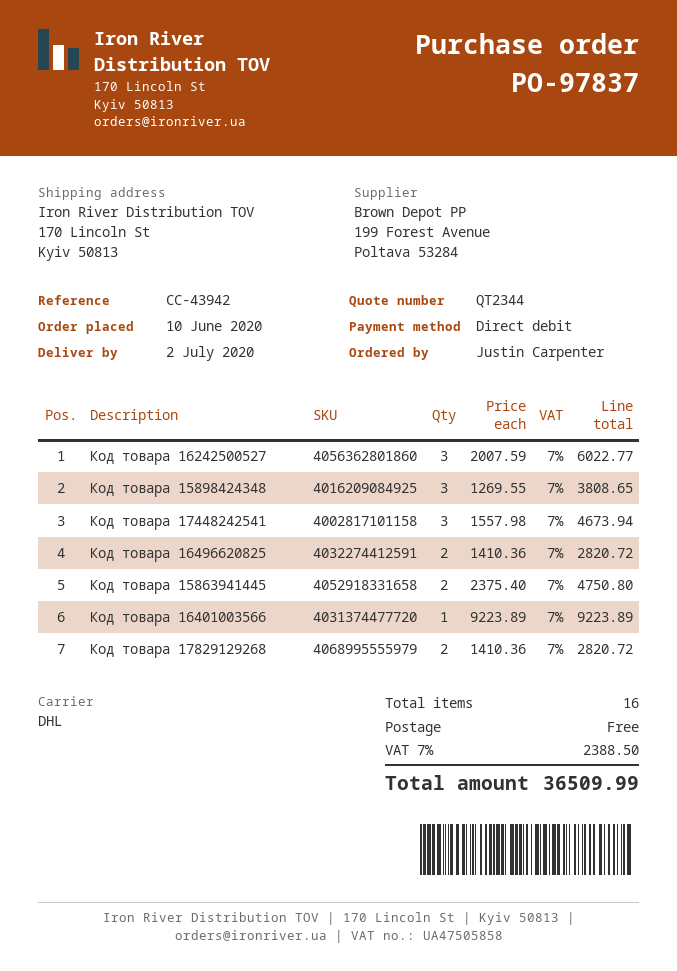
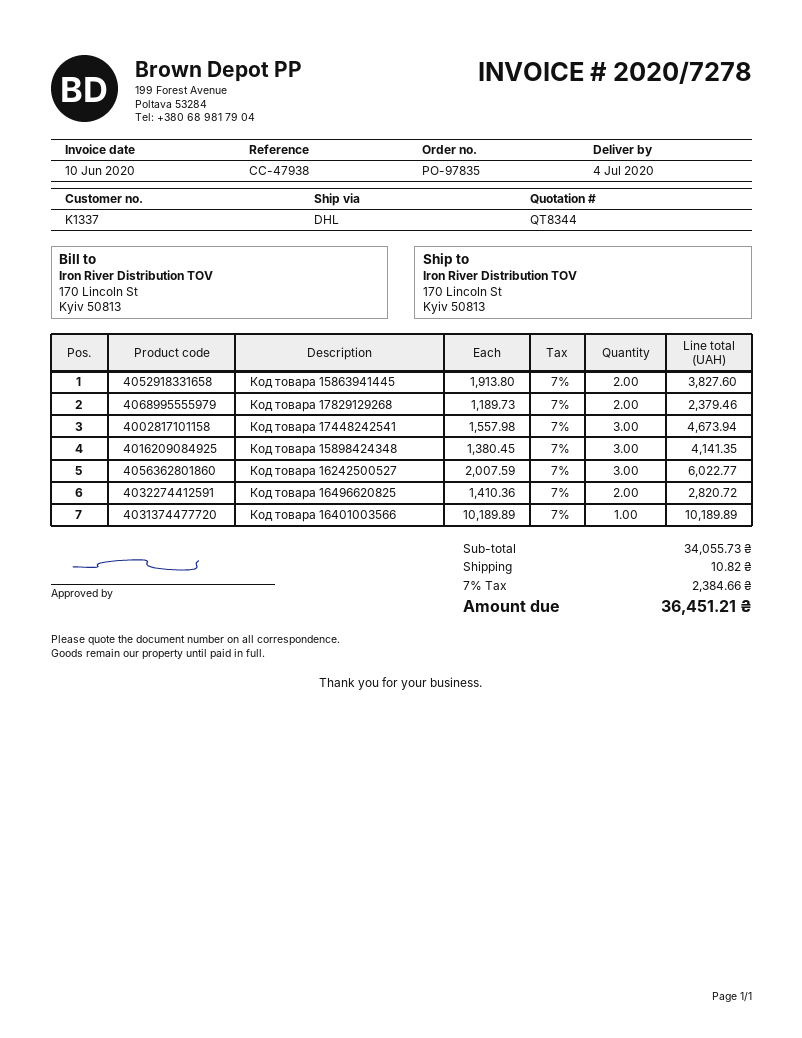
quote number: QT2344 -> QT8344
order number: PO-97837 -> PO-97835
delivery date: 2020-07-02 -> 2020-07-04
reference: CC-43942 -> CC-47938
Код товара 15898424348: 3 x 1269.55 = 3808.65 -> 3 x 1380.45 = 4141.35
Код товара 15863941445: 2 x 2375.40 = 4750.80 -> 2 x 1913.80 = 3827.60
Код товара 16401003566: 1 x 9223.89 = 9223.89 -> 1 x 10189.89 = 10189.89
Код товара 17829129268: 2 x 1410.36 = 2820.72 -> 2 x 1189.73 = 2379.46
shipping: 0.00 -> 10.82
tax: 7% = 2388.50 -> 7% = 2384.66
total: 36509.99 -> 36451.21

